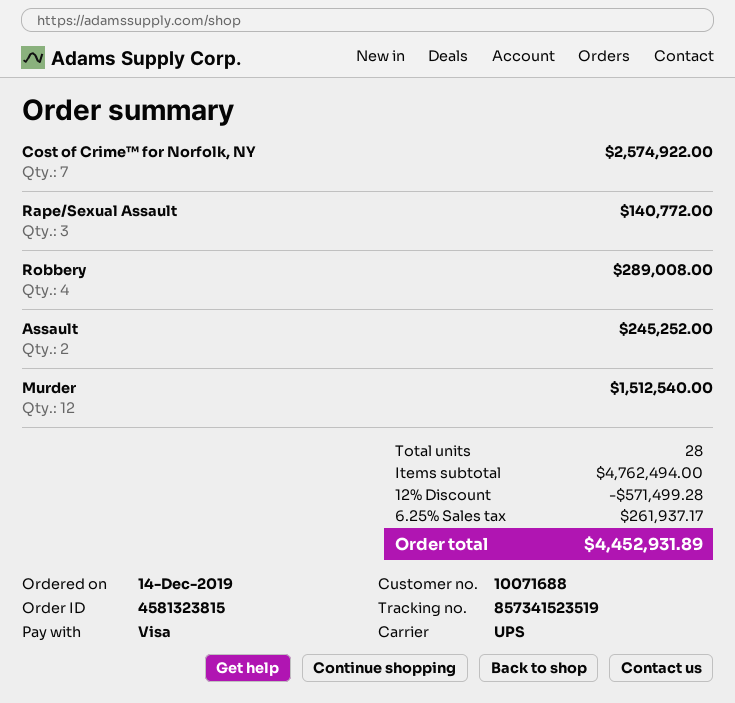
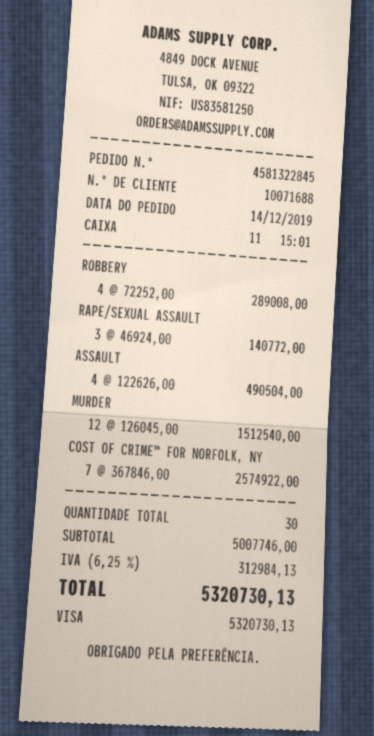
order number: 4581323815 -> 4581322845
Assault: 2 for 245252.00 -> 4 for 490504.00
total quantity: 28 -> 30
subtotal: 4762494.00 -> 5007746.00
discount: 12% = 571499.28 -> none
tax: 6.25% = 261937.17 -> 6.25% = 312984.13
total: 4452931.89 -> 5320730.13

